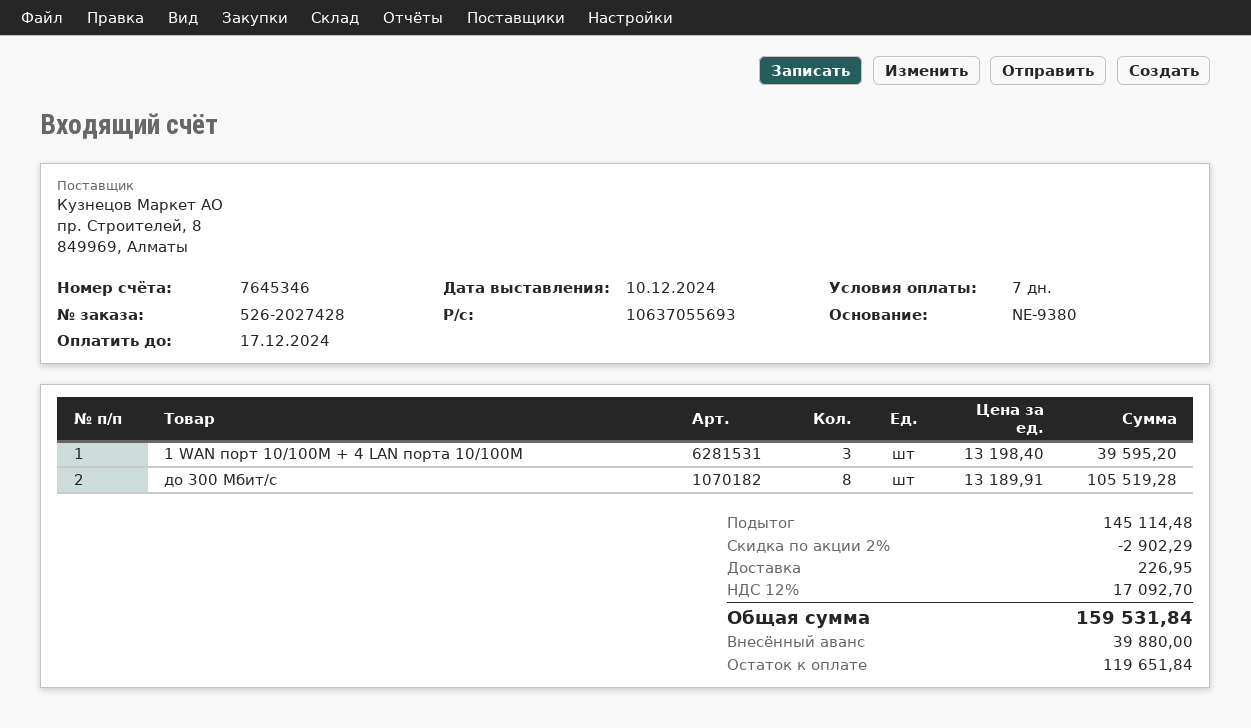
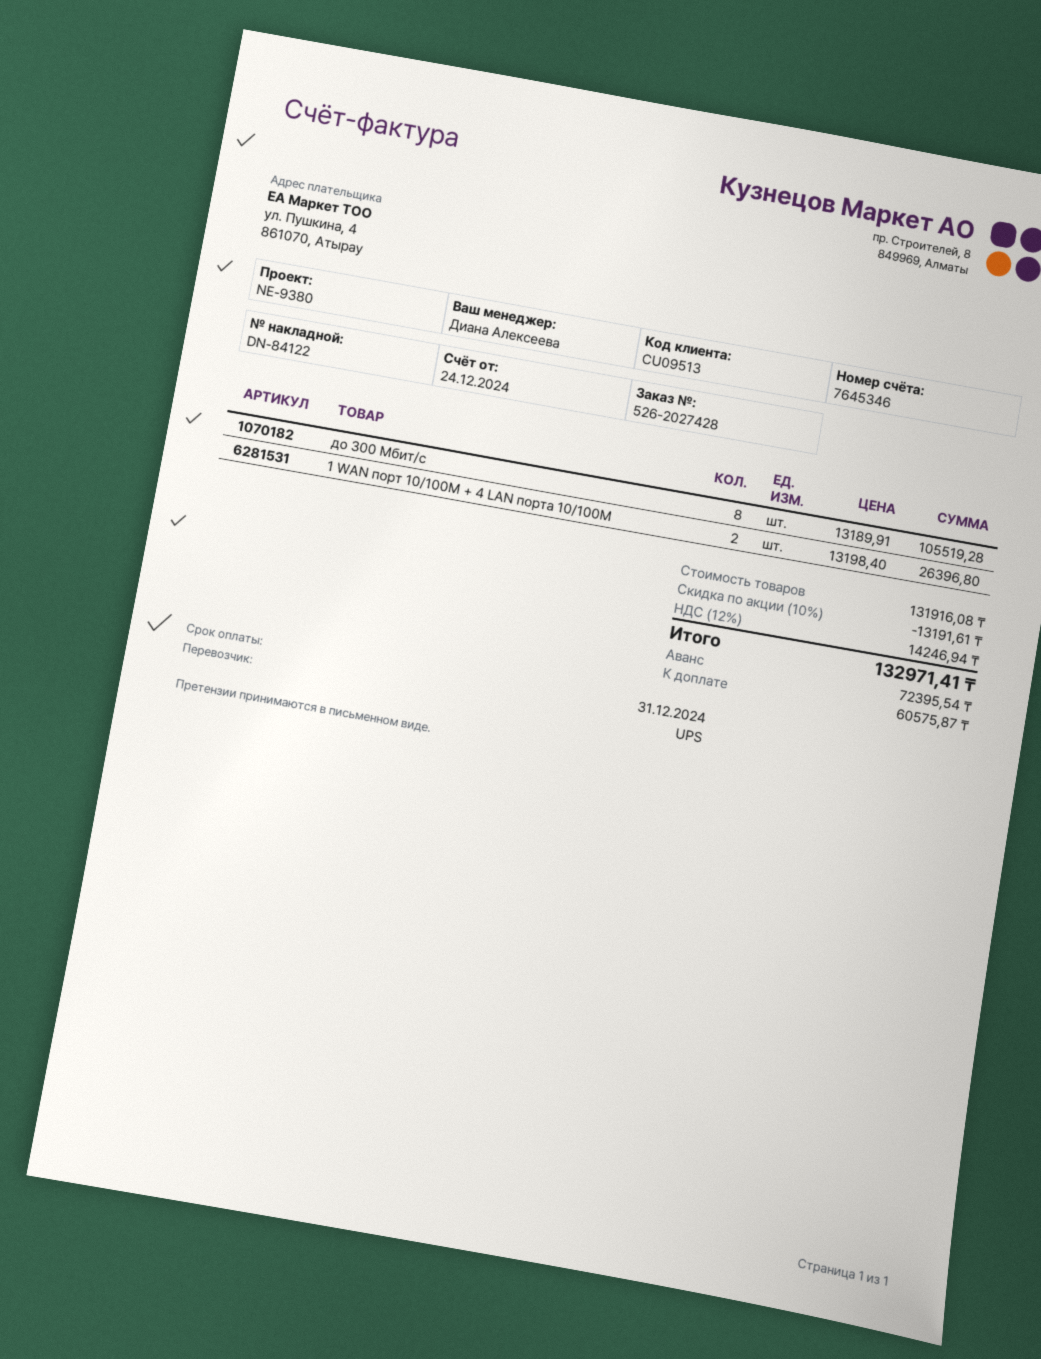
invoice date: 2024-12-10 -> 2024-12-24
due date: 2024-12-17 -> 2024-12-31
1 WAN порт 10/100М + 4 LAN порта 10/100М: 3 x 13198.40 = 39595.20 -> 2 x 13198.40 = 26396.80
subtotal: 145114.48 -> 131916.08
discount: 2% = 2902.29 -> 10% = 13191.61
shipping: 226.95 -> none
tax: 12% = 17092.70 -> 12% = 14246.94
total: 159531.84 -> 132971.41
deposit: 39880.00 -> 72395.54
balance: 119651.84 -> 60575.87

